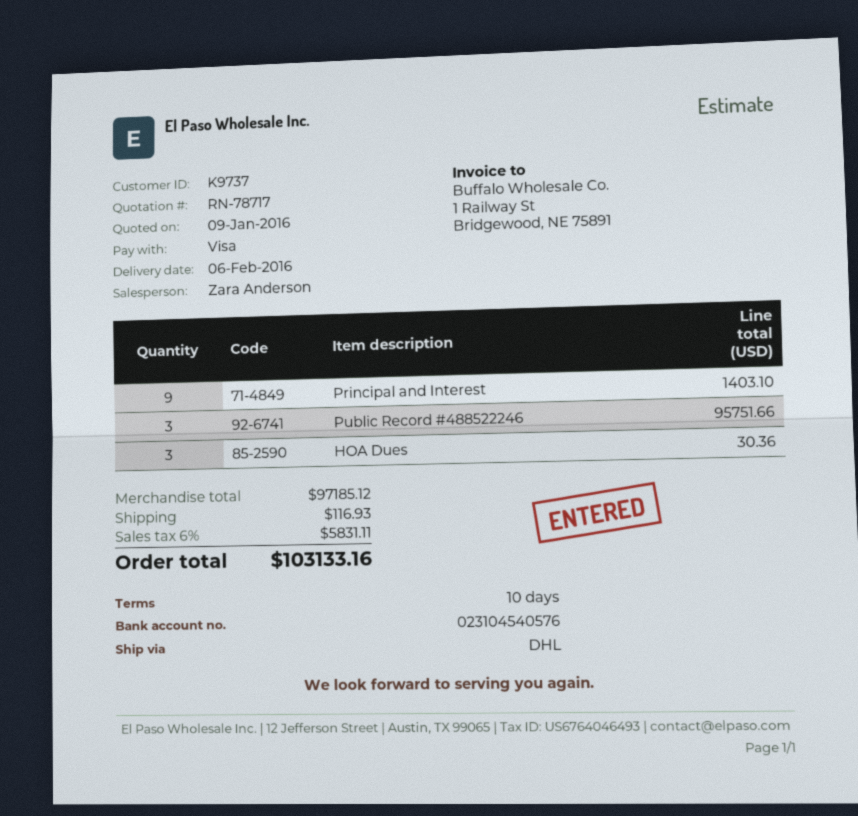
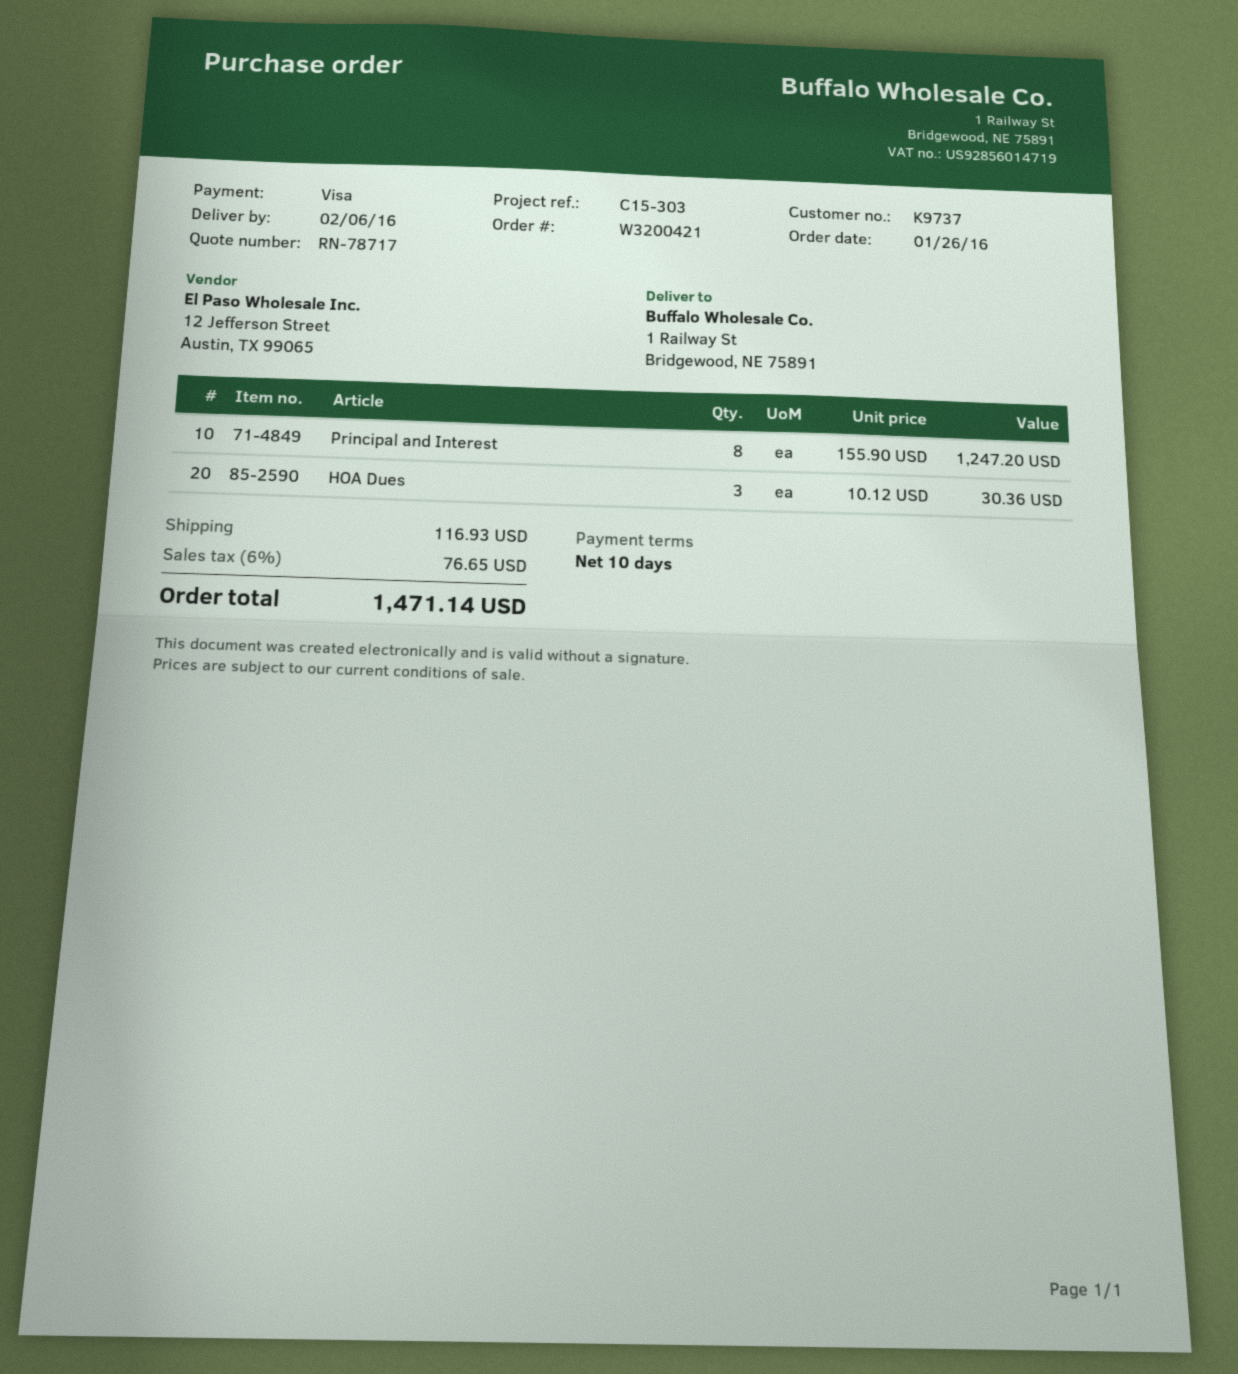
Principal and Interest: 9 for 1403.10 -> 8 for 1247.20
Public Record #488522246: 3 for 95751.66 -> none
tax: 6% = 5831.11 -> 6% = 76.65
total: 103133.16 -> 1471.14

